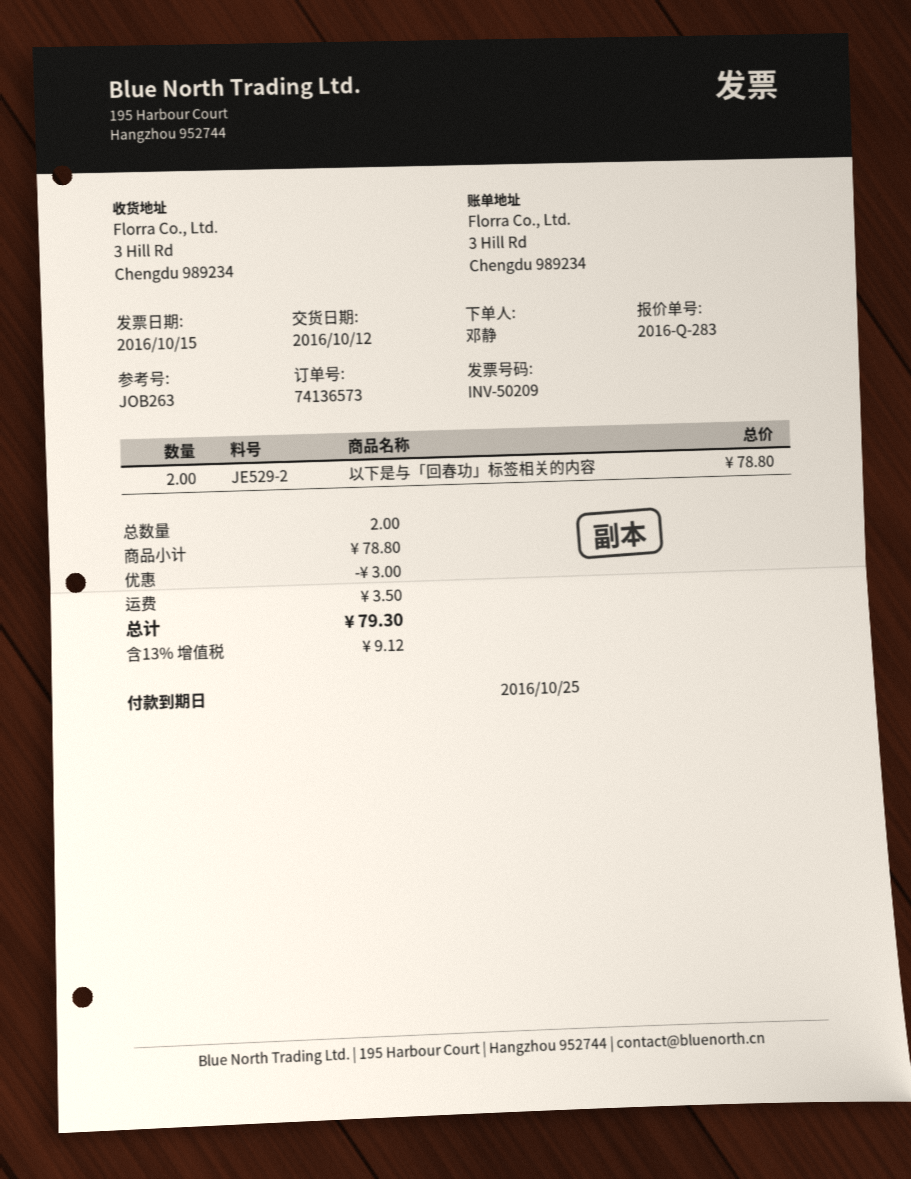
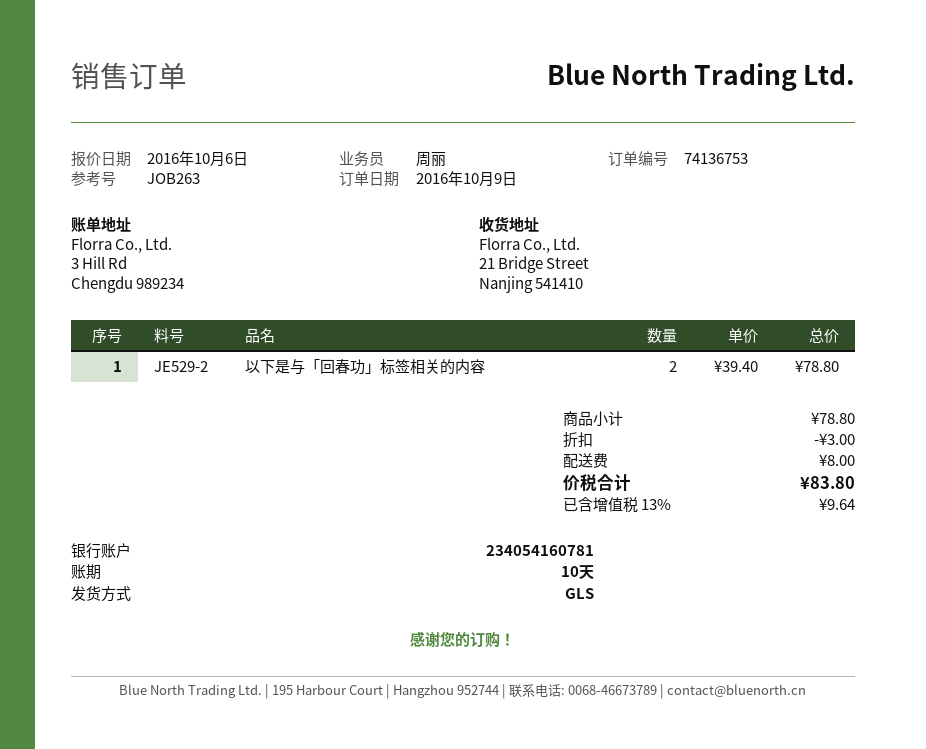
order number: 74136573 -> 74136753
ship to: 3 Hill Rd, Chengdu 989234 -> 21 Bridge Street, Nanjing 541410
shipping: 3.50 -> 8.00
tax: 13% = 9.12 -> 13% = 9.64
total: 79.30 -> 83.80

